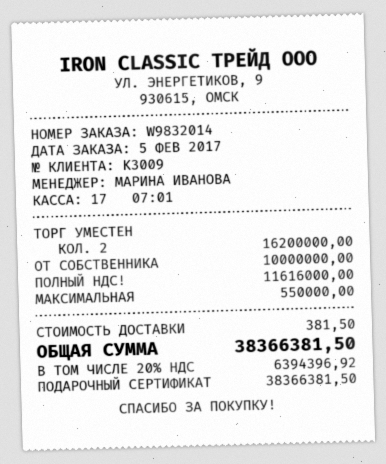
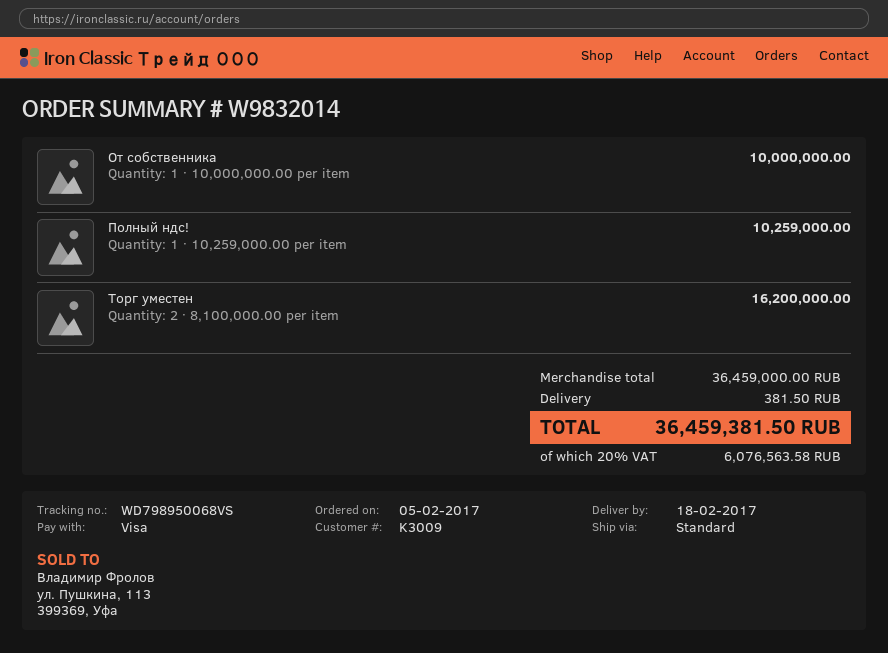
payment method: gift card -> Visa
ПОЛНЫЙ НДС!: 1 for 11616000.00 -> 1 for 10259000.00
МАКСИМАЛЬНАЯ: 1 for 550000.00 -> none
tax: 20% = 6394396.92 -> 20% = 6076563.58
total: 38366381.50 -> 36459381.50

